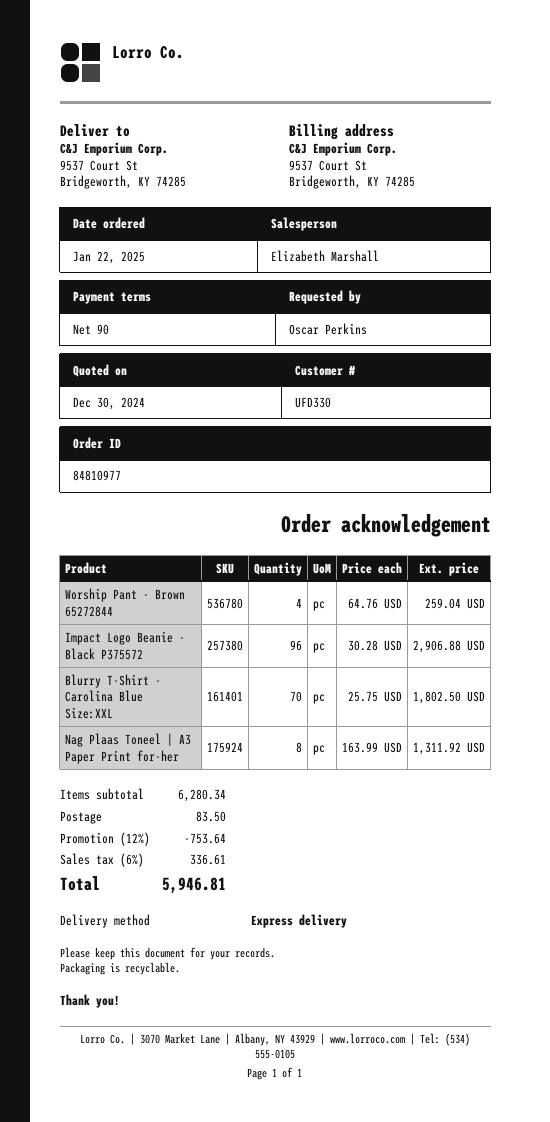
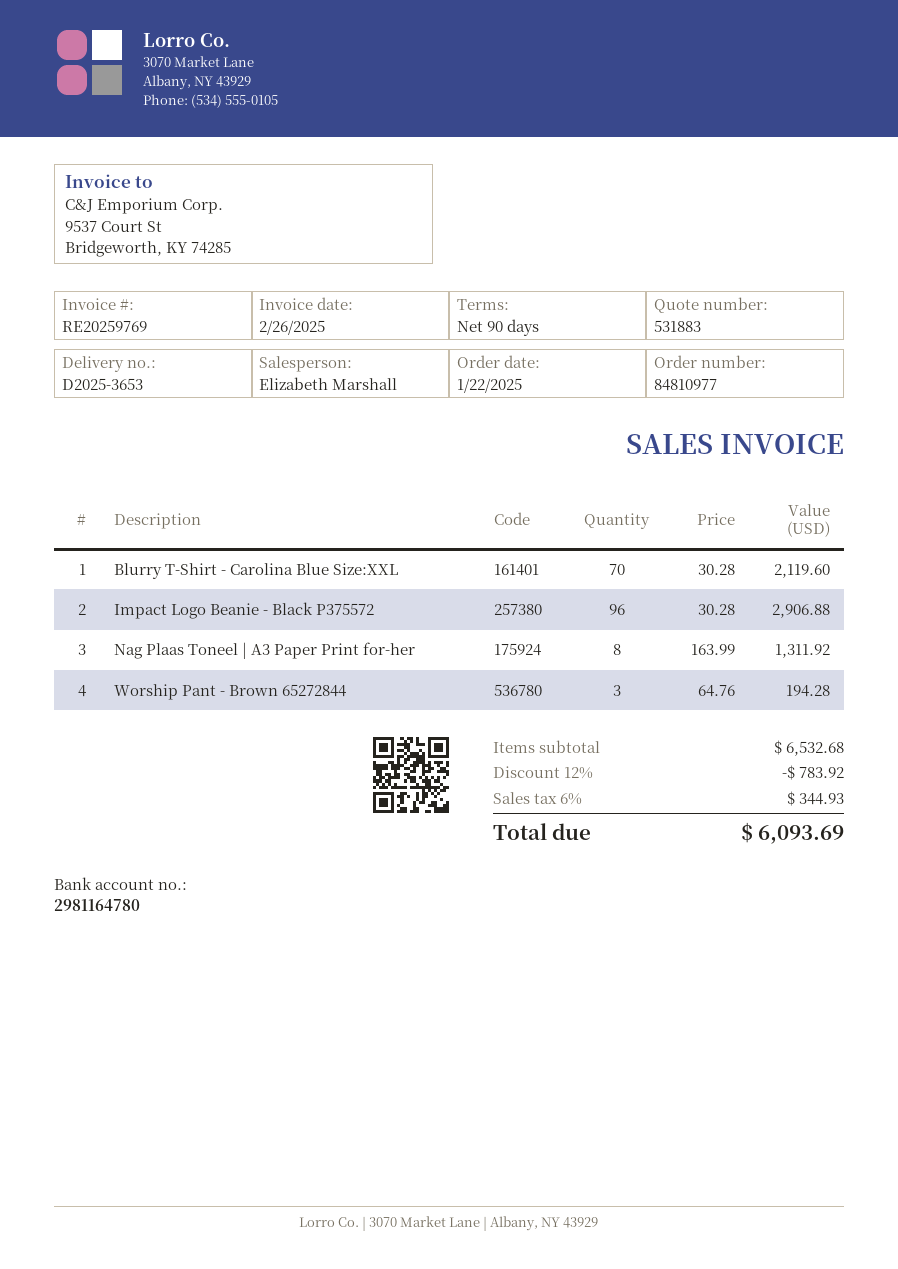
Worship Pant - Brown 65272844: 4 x 64.76 = 259.04 -> 3 x 64.76 = 194.28
Blurry T-Shirt - Carolina Blue Size:XXL: 70 x 25.75 = 1802.50 -> 70 x 30.28 = 2119.60
subtotal: 6280.34 -> 6532.68
discount: 12% = 753.64 -> 12% = 783.92
shipping: 83.50 -> none
tax: 6% = 336.61 -> 6% = 344.93
total: 5946.81 -> 6093.69

